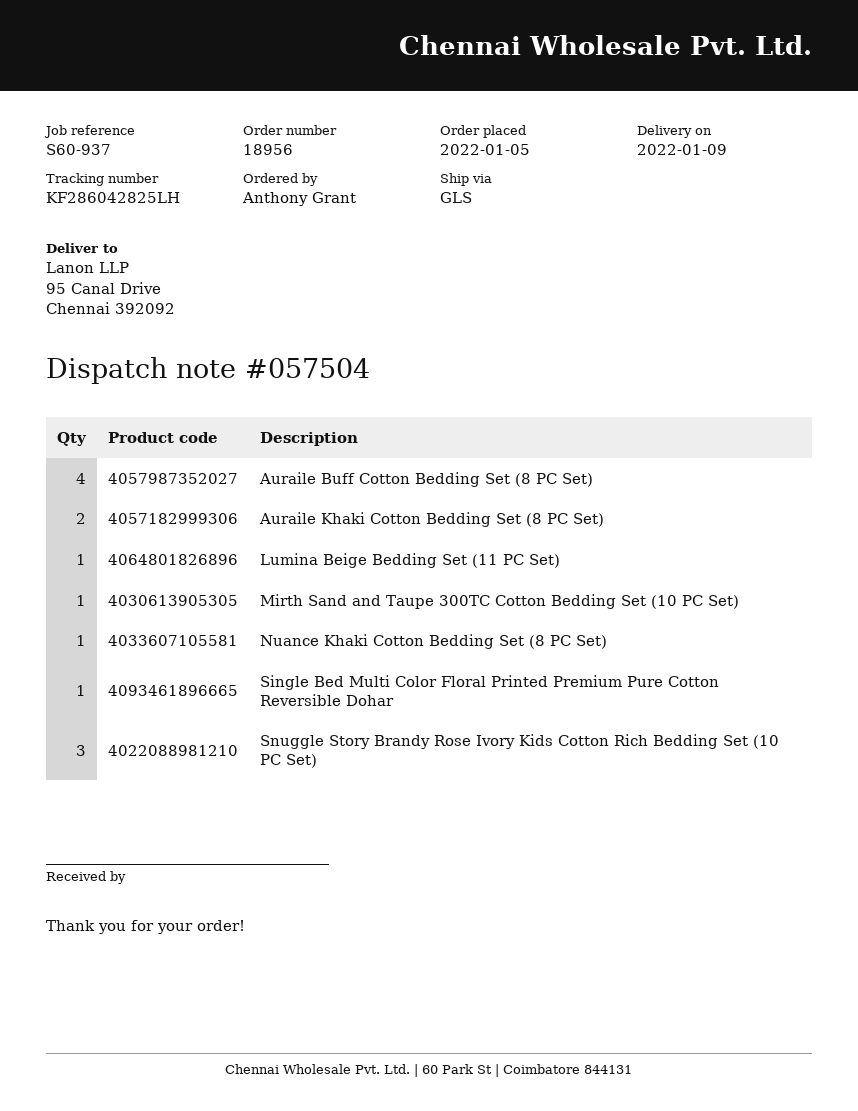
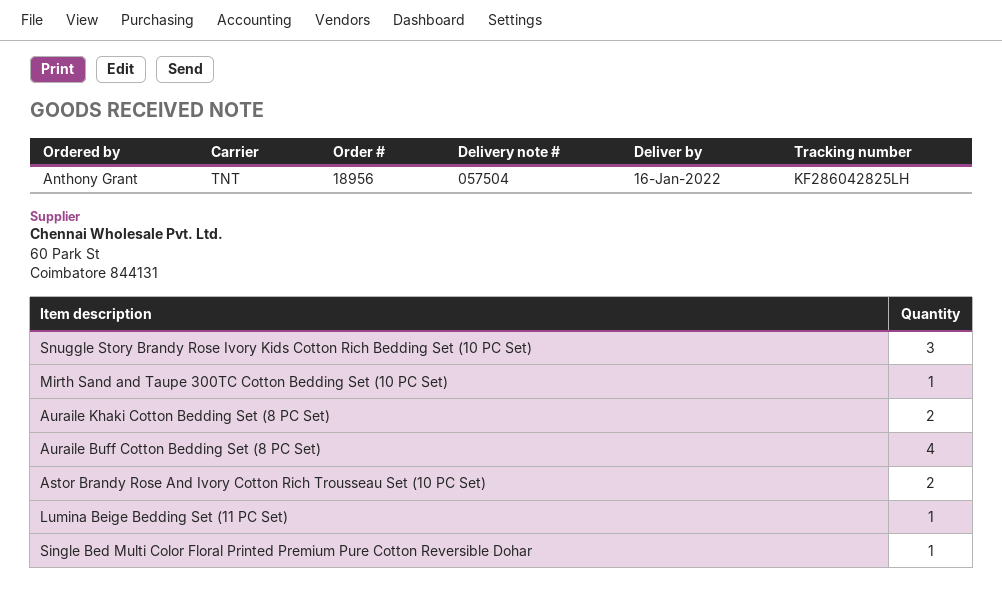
delivery date: 2022-01-09 -> 2022-01-16
shipping method: GLS -> TNT
Nuance Khaki Cotton Bedding Set (8 PC Set): 1 -> none
Astor Brandy Rose And Ivory Cotton Rich Trousseau Set (10 PC Set): none -> 2

